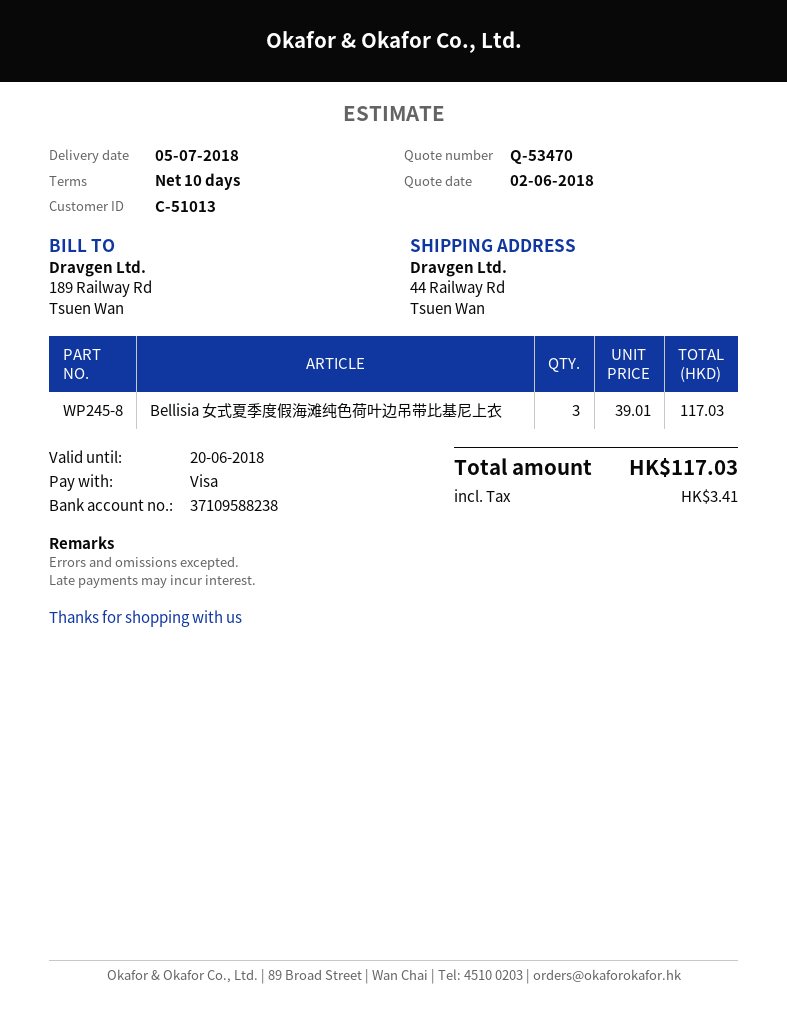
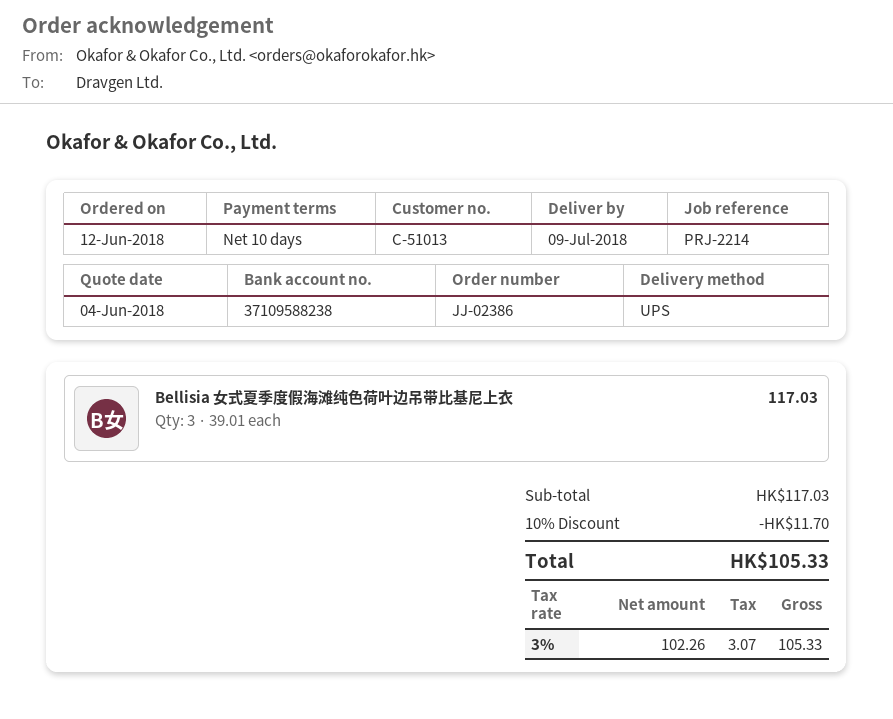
quote date: 2018-06-02 -> 2018-06-04
delivery date: 2018-07-05 -> 2018-07-09
discount: none -> 10% = 11.70
tax: 3.41 -> 3.07
total: 117.03 -> 105.33

